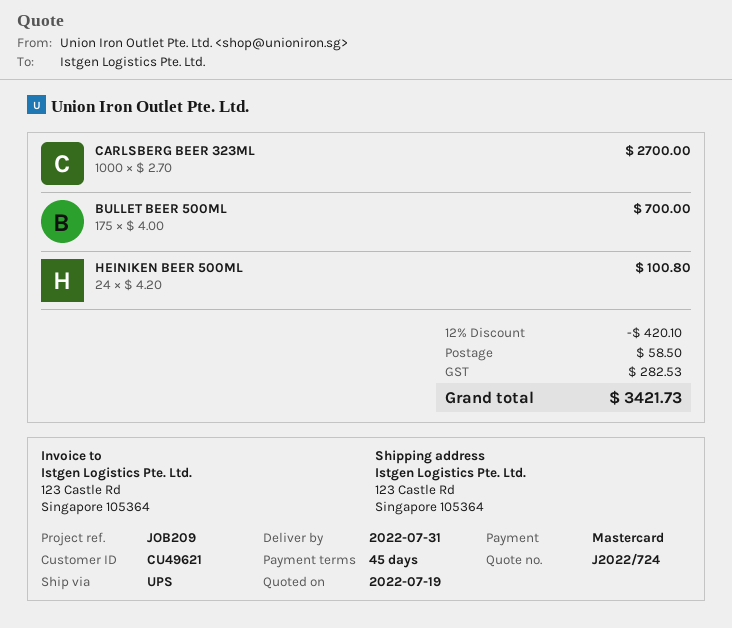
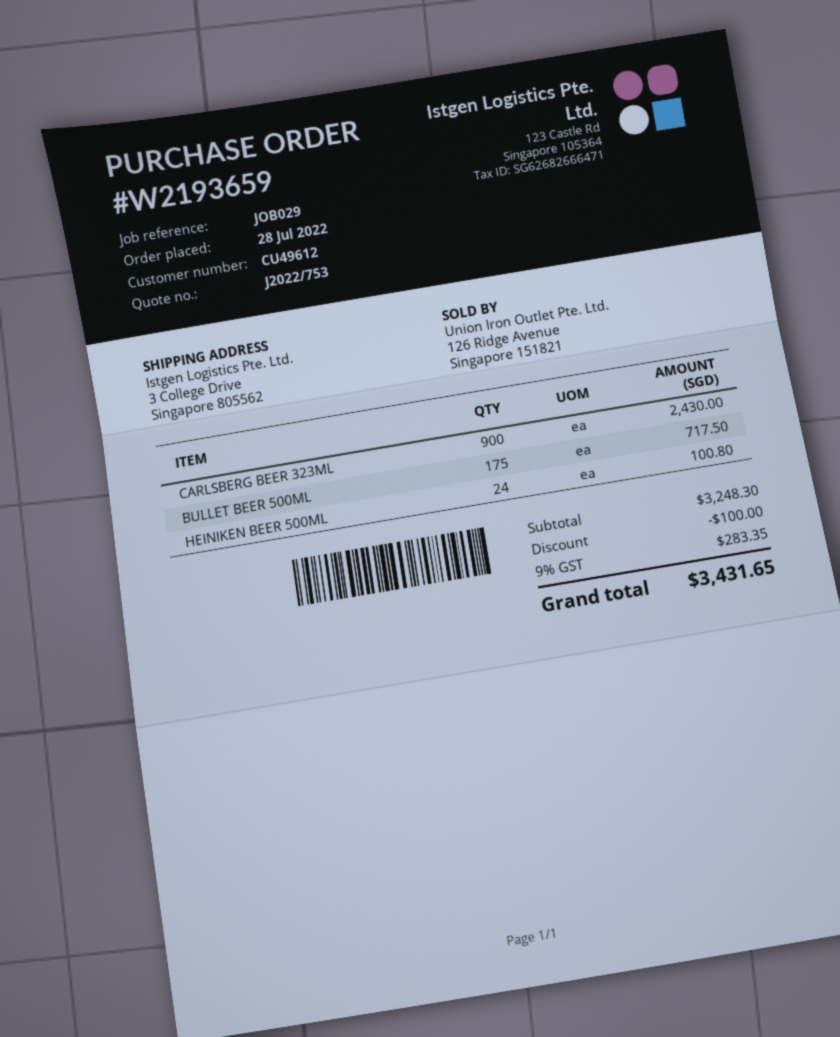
quote number: J2022/724 -> J2022/753
customer number: CU49621 -> CU49612
reference: JOB209 -> JOB029
ship to: 123 Castle Rd, Singapore 105364 -> 3 College Drive, Singapore 805562
CARLSBERG BEER 323ML: 1000 for 2700.00 -> 900 for 2430.00
BULLET BEER 500ML: 175 for 700.00 -> 175 for 717.50
discount: 420.10 -> 100.00
shipping: 58.50 -> none
tax: 282.53 -> 283.35
total: 3421.73 -> 3431.65

